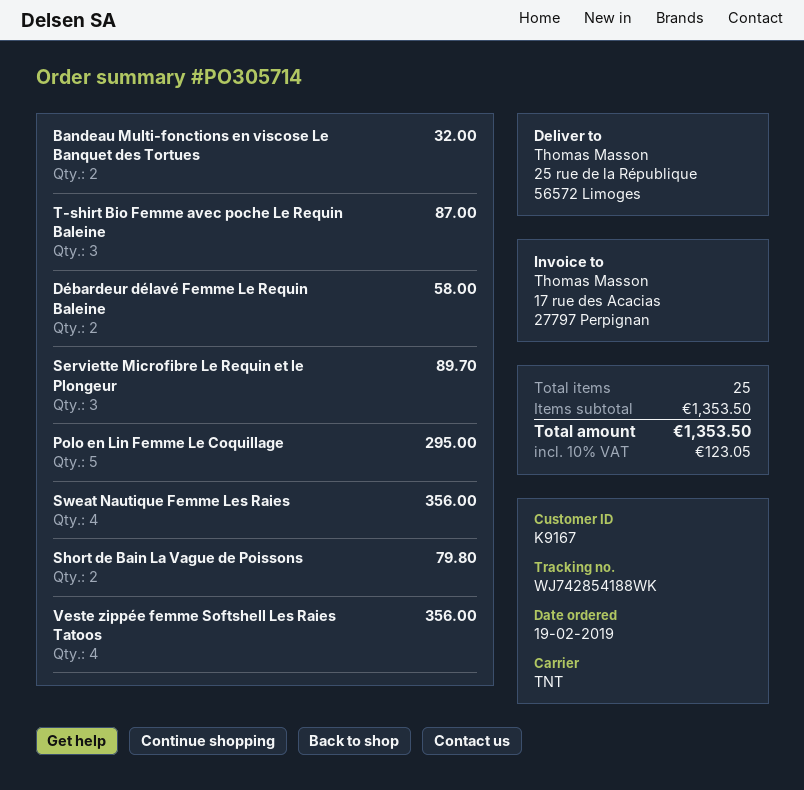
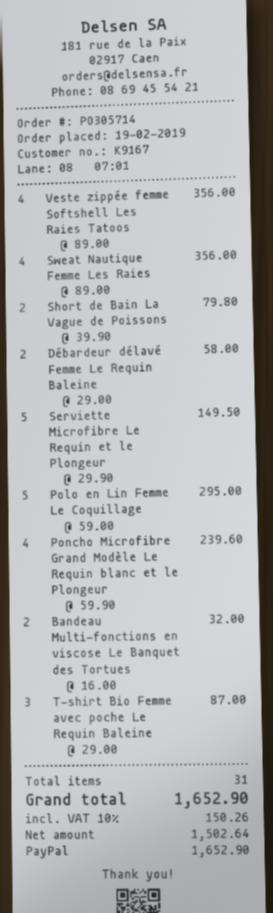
Serviette Microfibre Le Requin et le Plongeur: 3 for 89.70 -> 5 for 149.50
Poncho Microfibre Grand Modèle Le Requin blanc et le Plongeur: none -> 4 for 239.60
total quantity: 25 -> 31
tax: 10% = 123.05 -> 10% = 150.26
total: 1353.50 -> 1652.90

